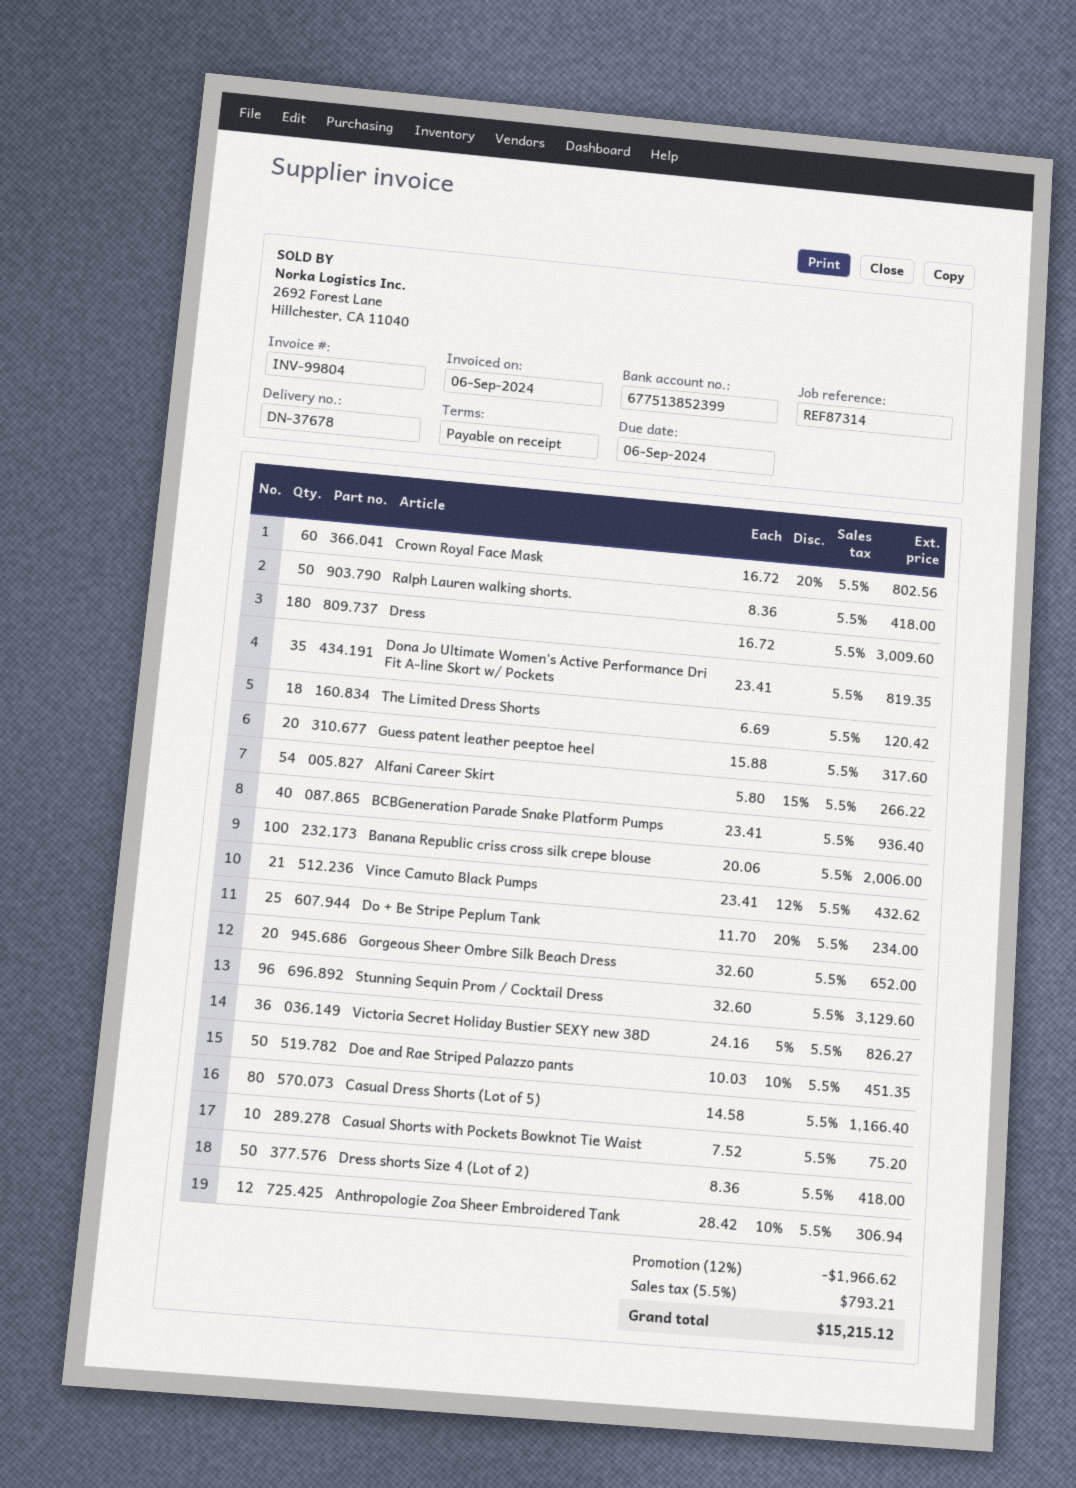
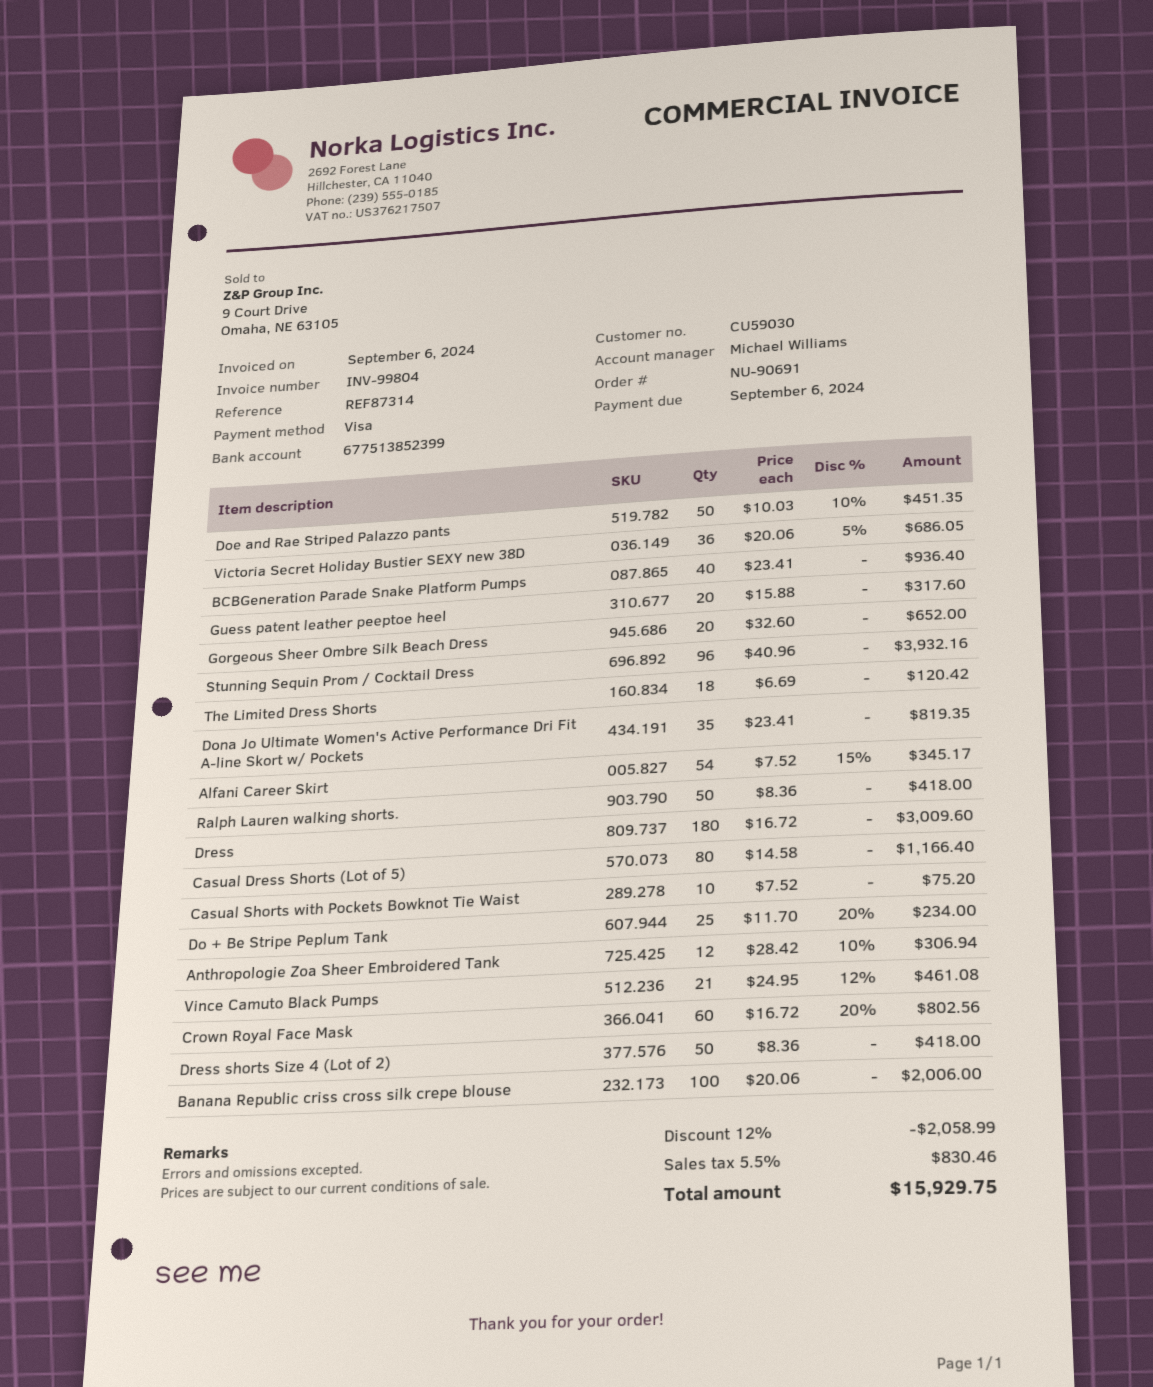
Alfani Career Skirt: 54 x 5.80 - 15% = 266.22 -> 54 x 7.52 - 15% = 345.17
Vince Camuto Black Pumps: 21 x 23.41 - 12% = 432.62 -> 21 x 24.95 - 12% = 461.08
Stunning Sequin Prom / Cocktail Dress: 96 x 32.60 = 3129.60 -> 96 x 40.96 = 3932.16
Victoria Secret Holiday Bustier SEXY new 38D: 36 x 24.16 - 5% = 826.27 -> 36 x 20.06 - 5% = 686.05
discount: 12% = 1966.62 -> 12% = 2058.99
tax: 5.5% = 793.21 -> 5.5% = 830.46
total: 15215.12 -> 15929.75

